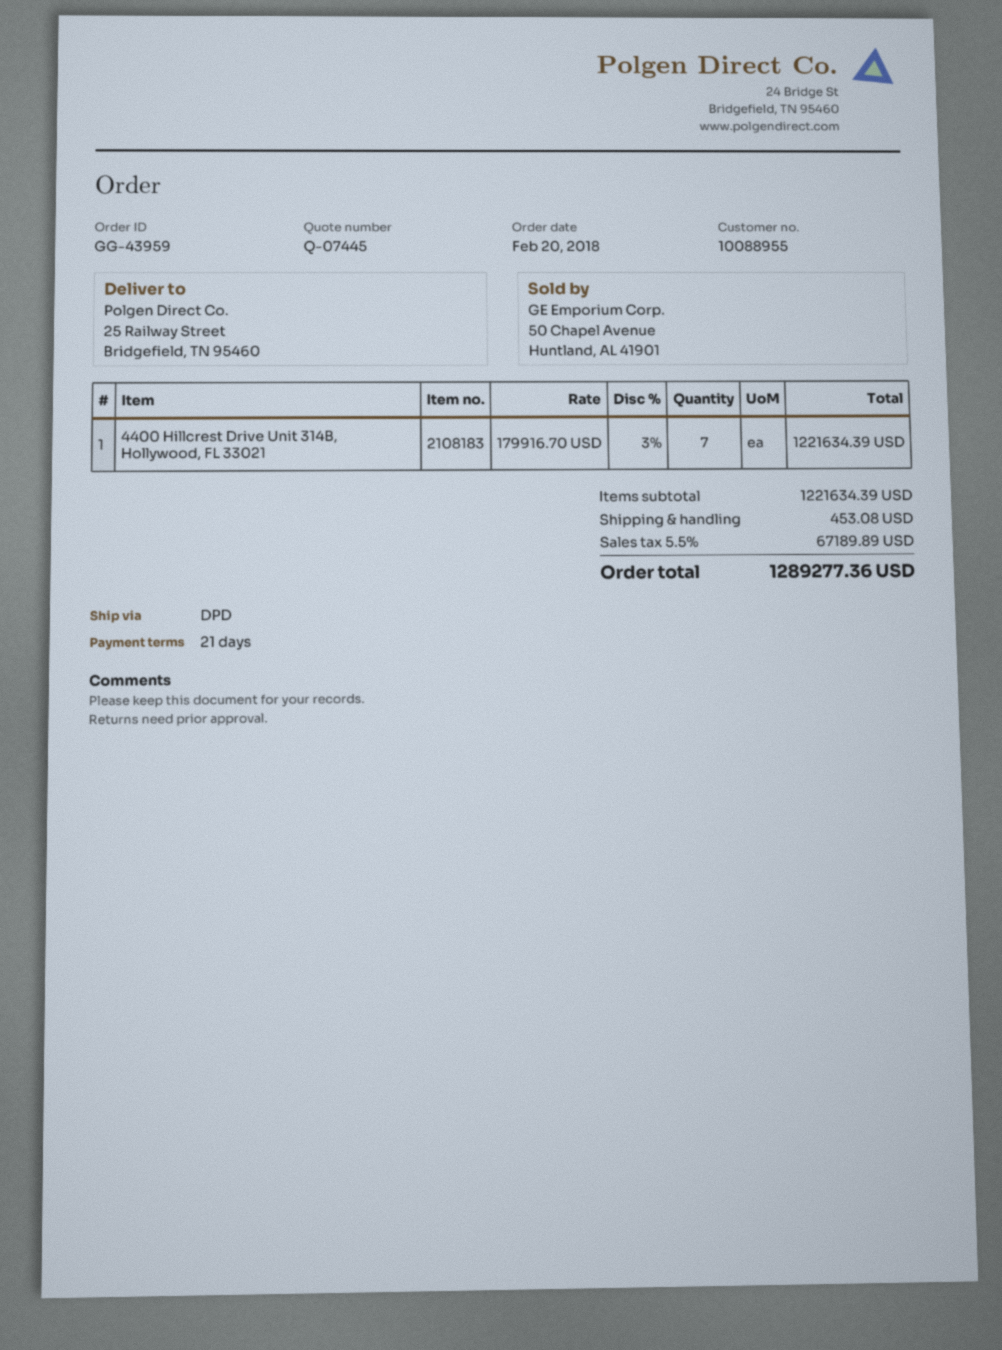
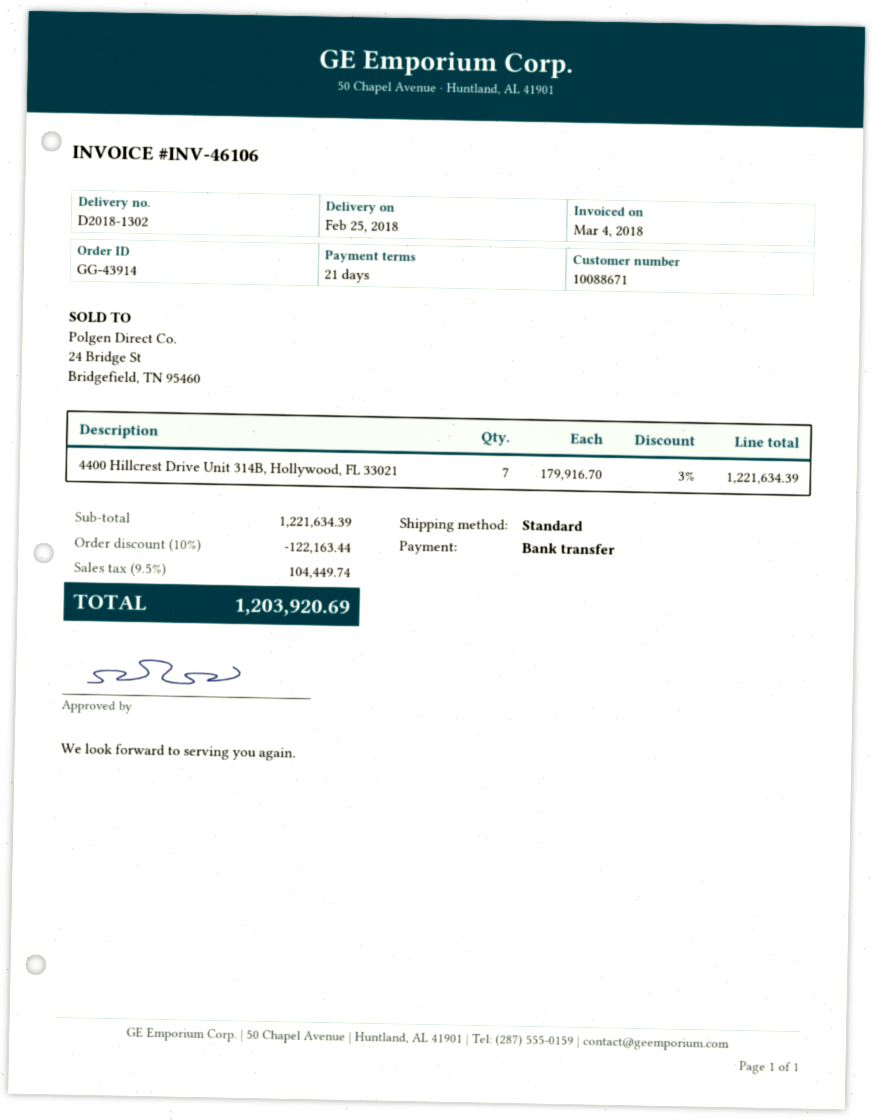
order number: GG-43959 -> GG-43914
customer number: 10088955 -> 10088671
shipping method: DPD -> standard
discount: none -> 10% = 122163.44
shipping: 453.08 -> none
tax: 5.5% = 67189.89 -> 9.5% = 104449.74
total: 1289277.36 -> 1203920.69

